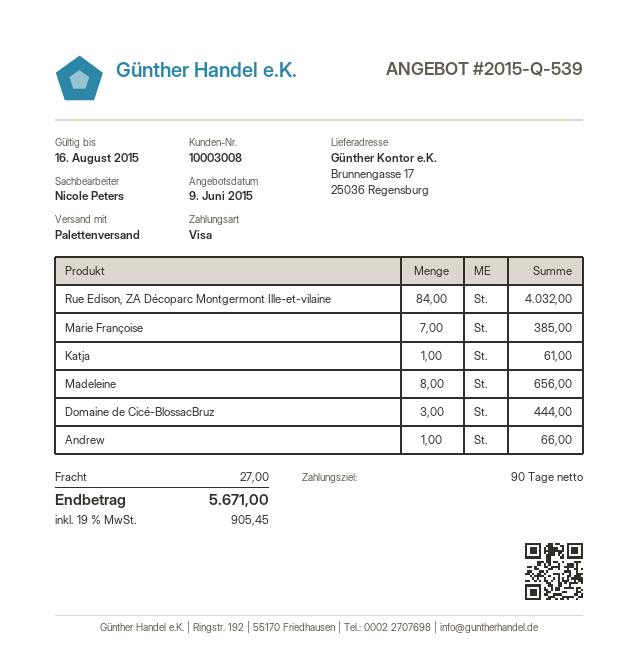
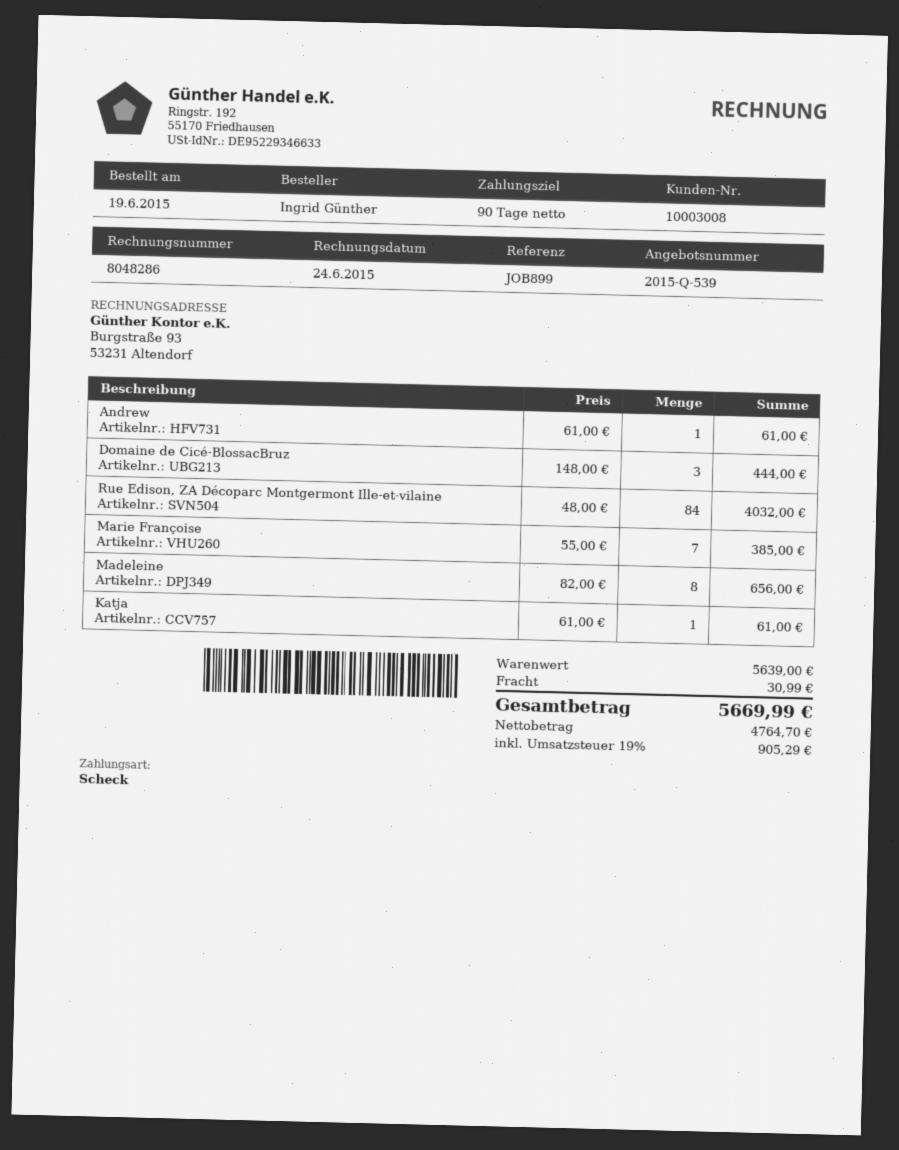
payment method: Visa -> cheque
Andrew: 1 for 66.00 -> 1 for 61.00
shipping: 27.00 -> 30.99
tax: 19% = 905.45 -> 19% = 905.29
total: 5671.00 -> 5669.99

